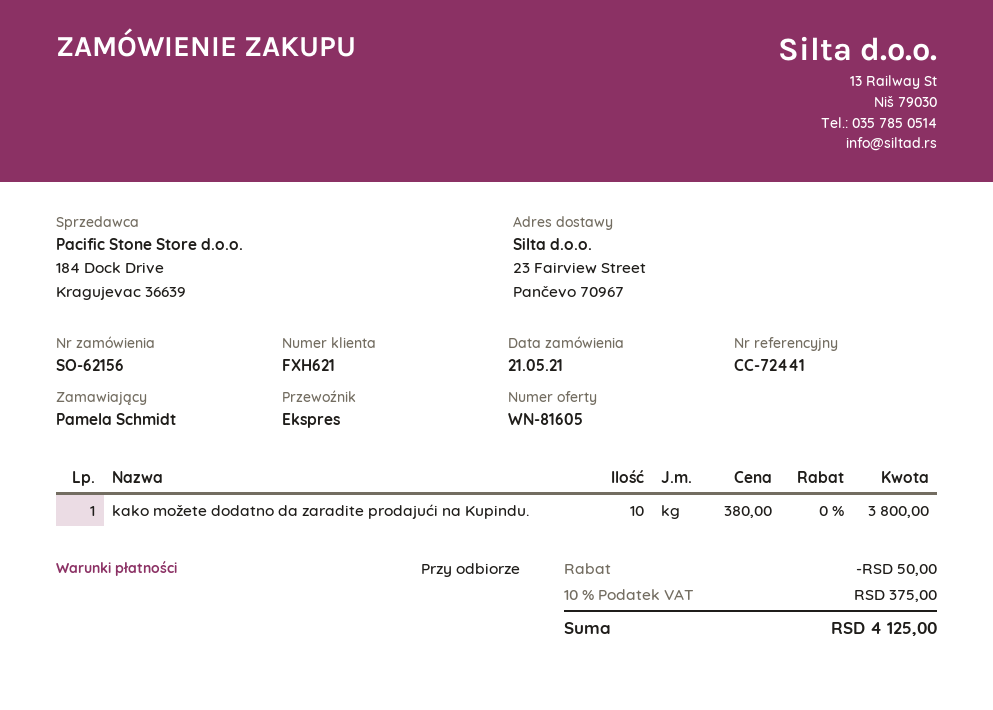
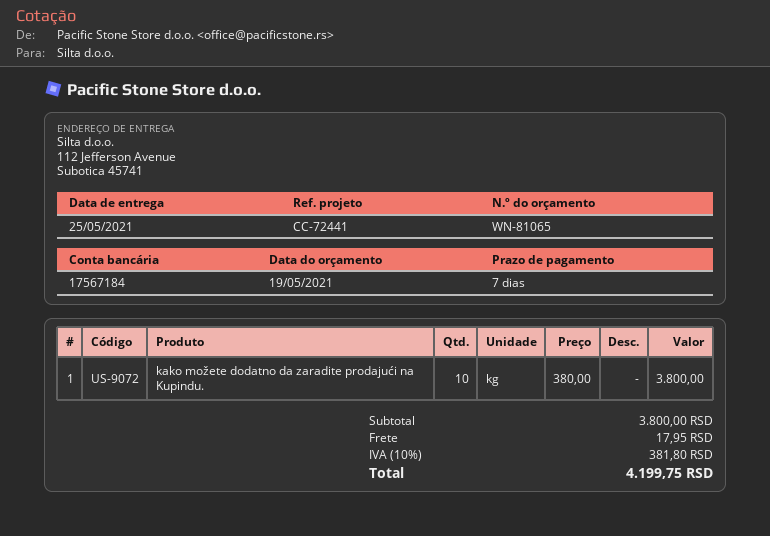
quote number: WN-81605 -> WN-81065
payment terms: on receipt -> 7 days
ship to: 23 Fairview Street, Pančevo 70967 -> 112 Jefferson Avenue, Subotica 45741
discount: 50.00 -> none
shipping: none -> 17.95
tax: 10% = 375.00 -> 10% = 381.80
total: 4125.00 -> 4199.75

